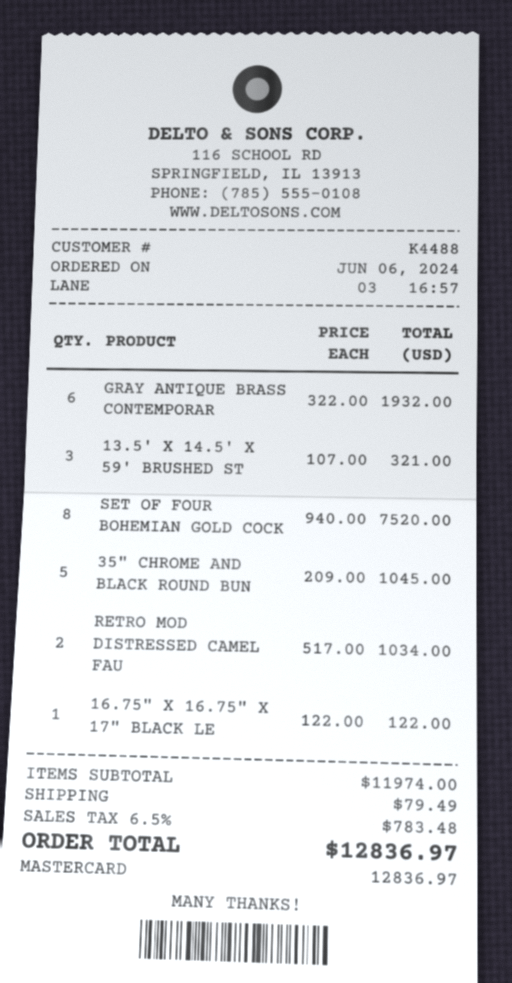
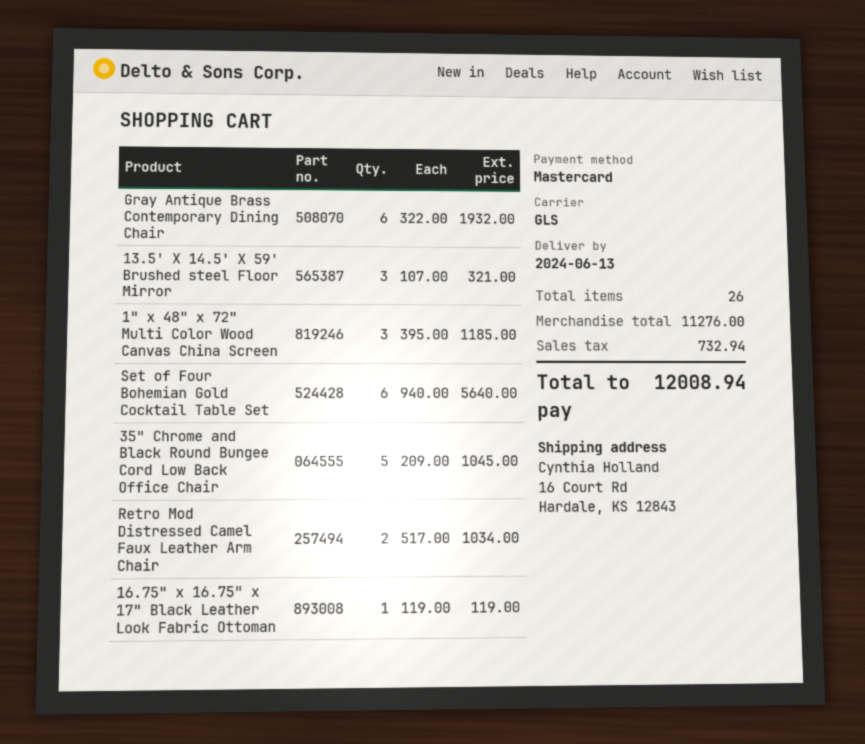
SET OF FOUR BOHEMIAN GOLD COCK: 8 x 940.00 = 7520.00 -> 6 x 940.00 = 5640.00
16.75" X 16.75" X 17" BLACK LE: 1 x 122.00 = 122.00 -> 1 x 119.00 = 119.00
1" x 48" x 72" Multi Color Wood Canvas China Screen: none -> 3 x 395.00 = 1185.00
subtotal: 11974.00 -> 11276.00
shipping: 79.49 -> none
tax: 783.48 -> 732.94
total: 12836.97 -> 12008.94

